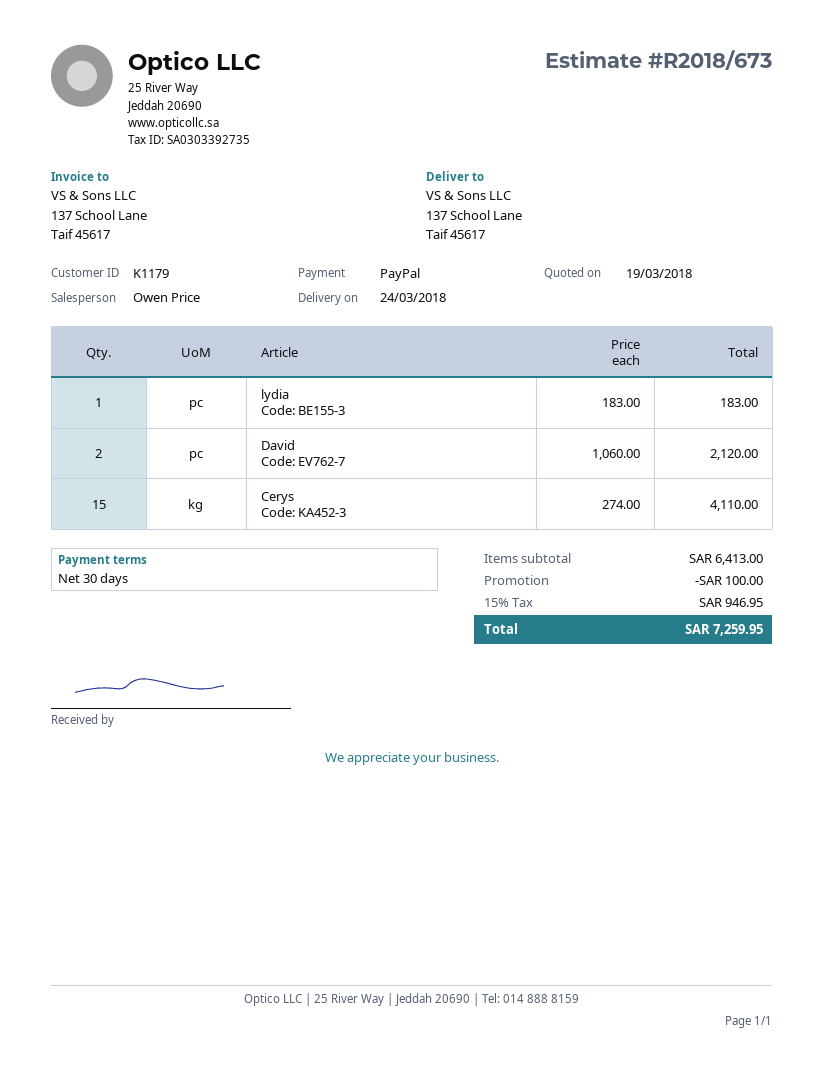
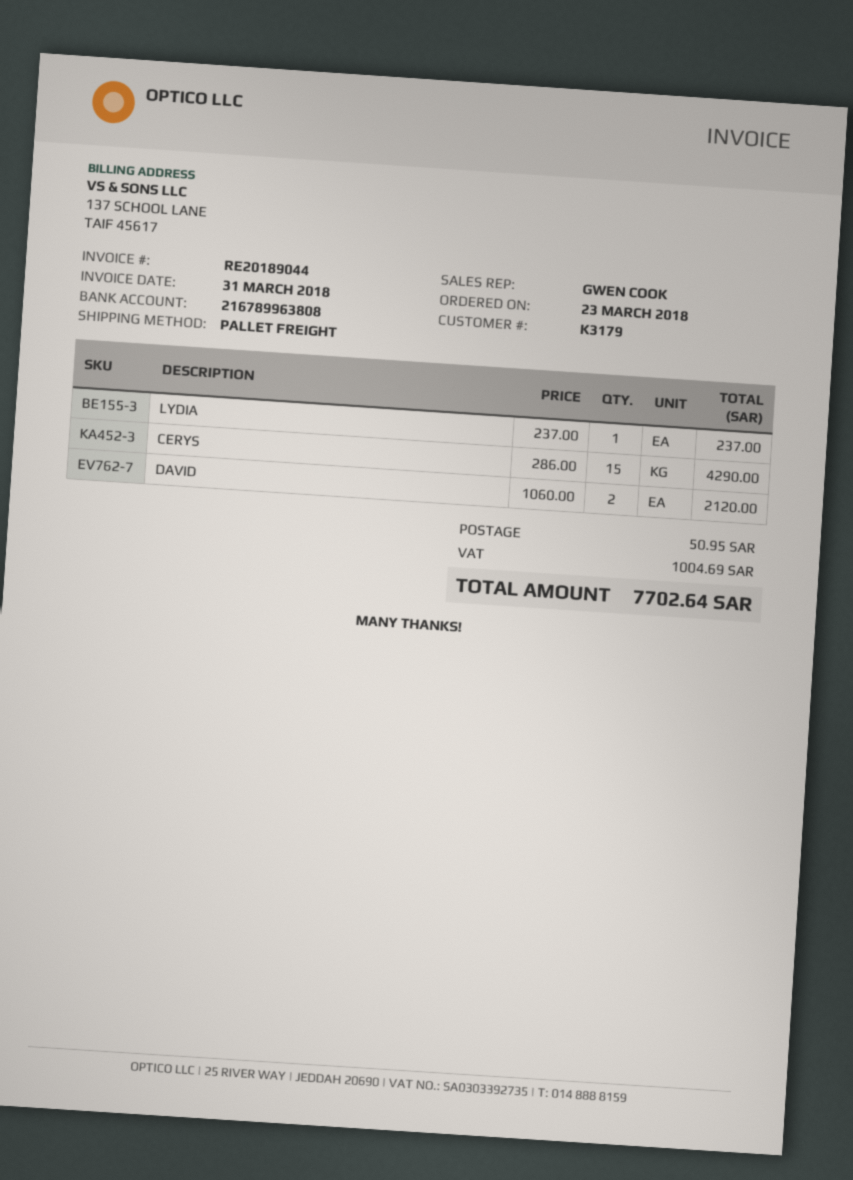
customer number: K1179 -> K3179
sales rep: Owen Price -> GWEN COOK
lydia: 1 x 183.00 = 183.00 -> 1 x 237.00 = 237.00
Cerys: 15 x 274.00 = 4110.00 -> 15 x 286.00 = 4290.00
discount: 100.00 -> none
shipping: none -> 50.95
tax: 946.95 -> 1004.69
total: 7259.95 -> 7702.64

